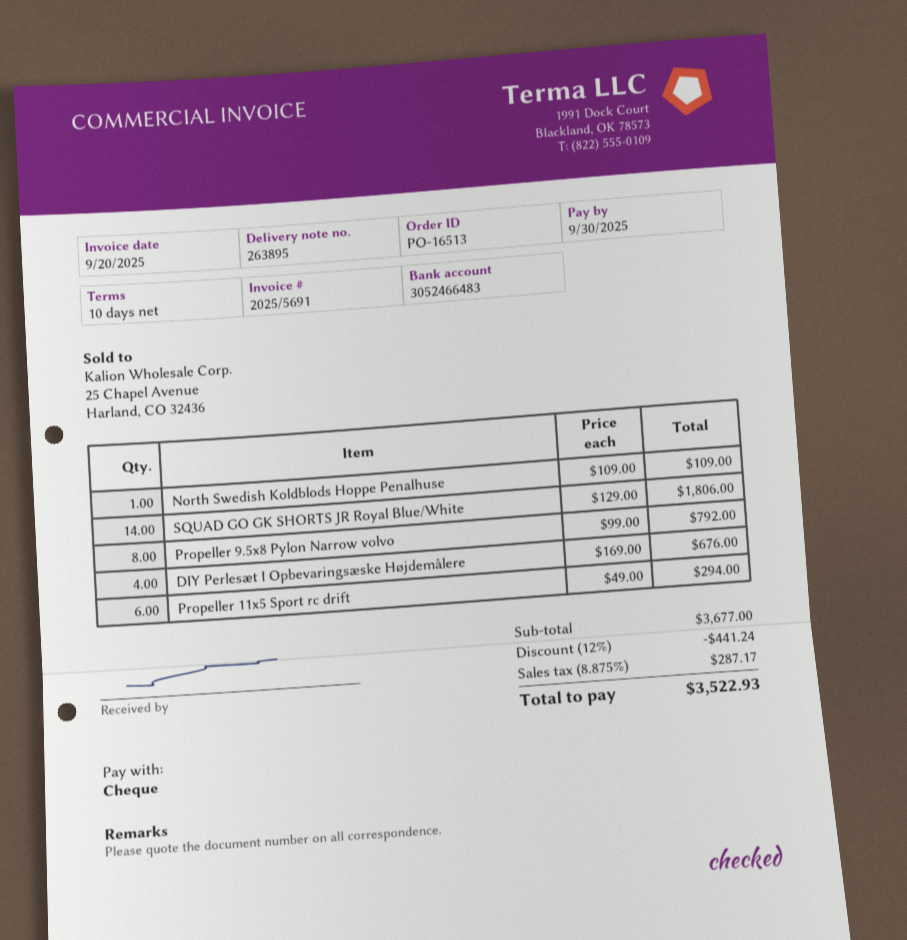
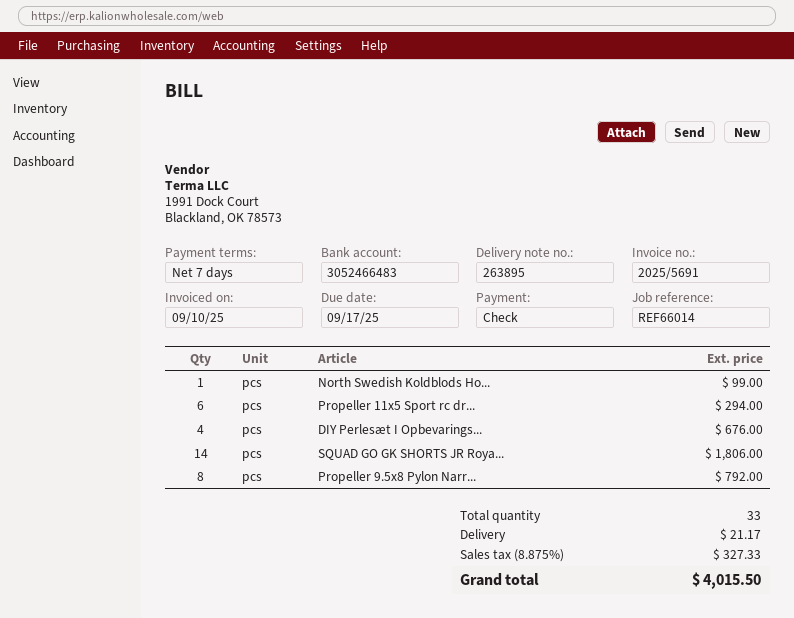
invoice date: 2025-09-20 -> 2025-09-10
payment terms: 10 days -> 7 days
due date: 2025-09-30 -> 2025-09-17
North Swedish Koldblods Hoppe Penalhuse: 1 for 109.00 -> 1 for 99.00
discount: 12% = 441.24 -> none
shipping: none -> 21.17
tax: 8.875% = 287.17 -> 8.875% = 327.33
total: 3522.93 -> 4015.50

